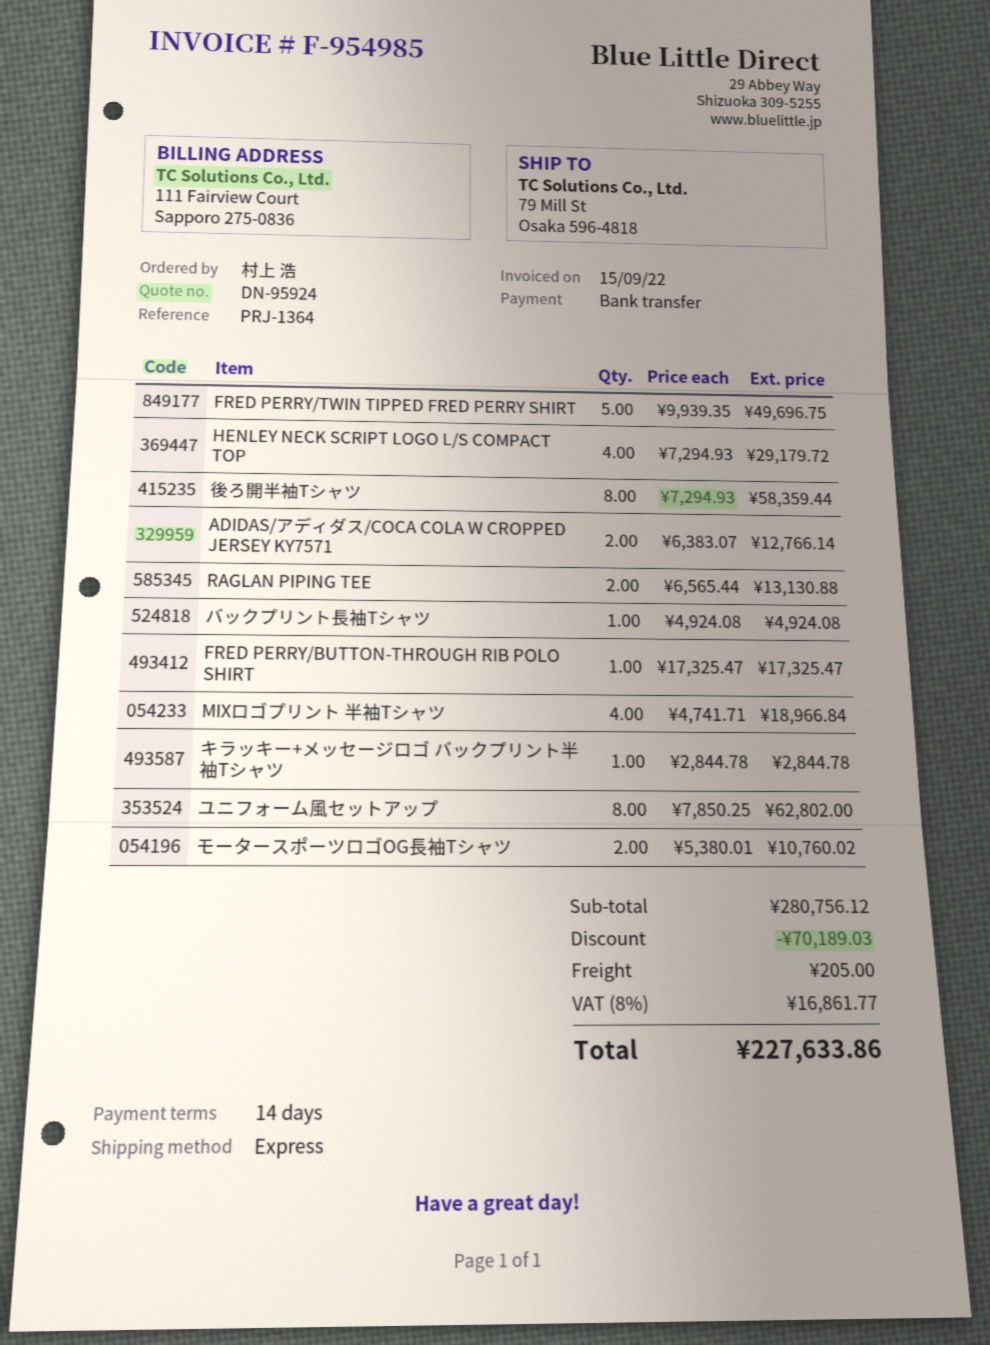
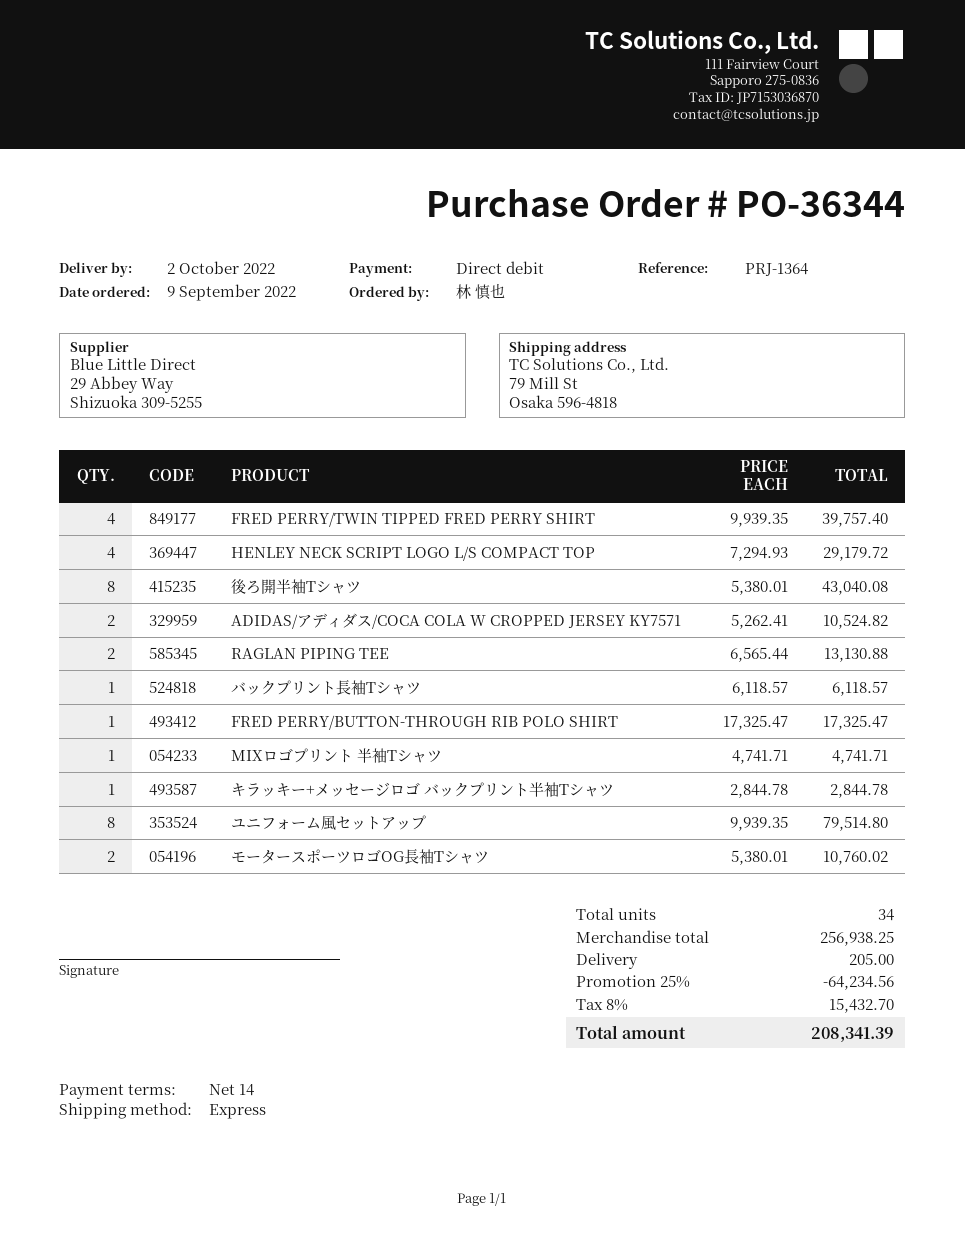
ordered by: 村上 浩 -> 林 慎也
payment method: bank transfer -> direct debit
FRED PERRY/TWIN TIPPED FRED PERRY SHIRT: 5 x 9939.35 = 49696.75 -> 4 x 9939.35 = 39757.40
後ろ開半袖Tシャツ: 8 x 7294.93 = 58359.44 -> 8 x 5380.01 = 43040.08
ADIDAS/アディダス/COCA COLA W CROPPED JERSEY KY7571: 2 x 6383.07 = 12766.14 -> 2 x 5262.41 = 10524.82
バックプリント長袖Tシャツ: 1 x 4924.08 = 4924.08 -> 1 x 6118.57 = 6118.57
MIXロゴプリント 半袖Tシャツ: 4 x 4741.71 = 18966.84 -> 1 x 4741.71 = 4741.71
ユニフォーム風セットアップ: 8 x 7850.25 = 62802.00 -> 8 x 9939.35 = 79514.80
subtotal: 280756.12 -> 256938.25
discount: 70189.03 -> 64234.56
tax: 8% = 16861.77 -> 8% = 15432.70
total: 227633.86 -> 208341.39

